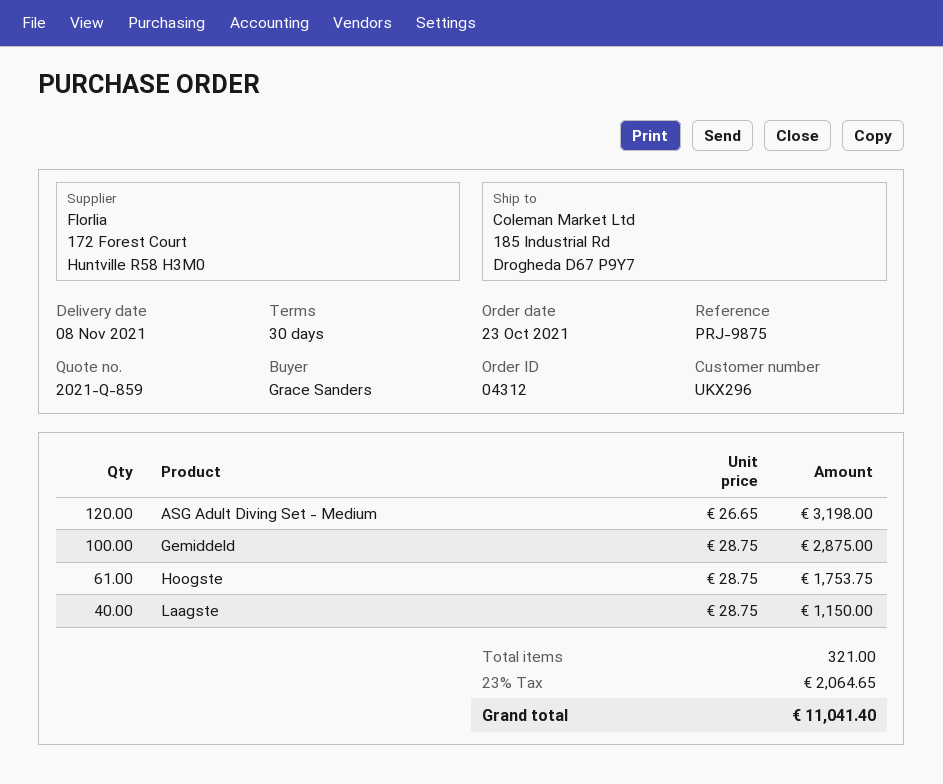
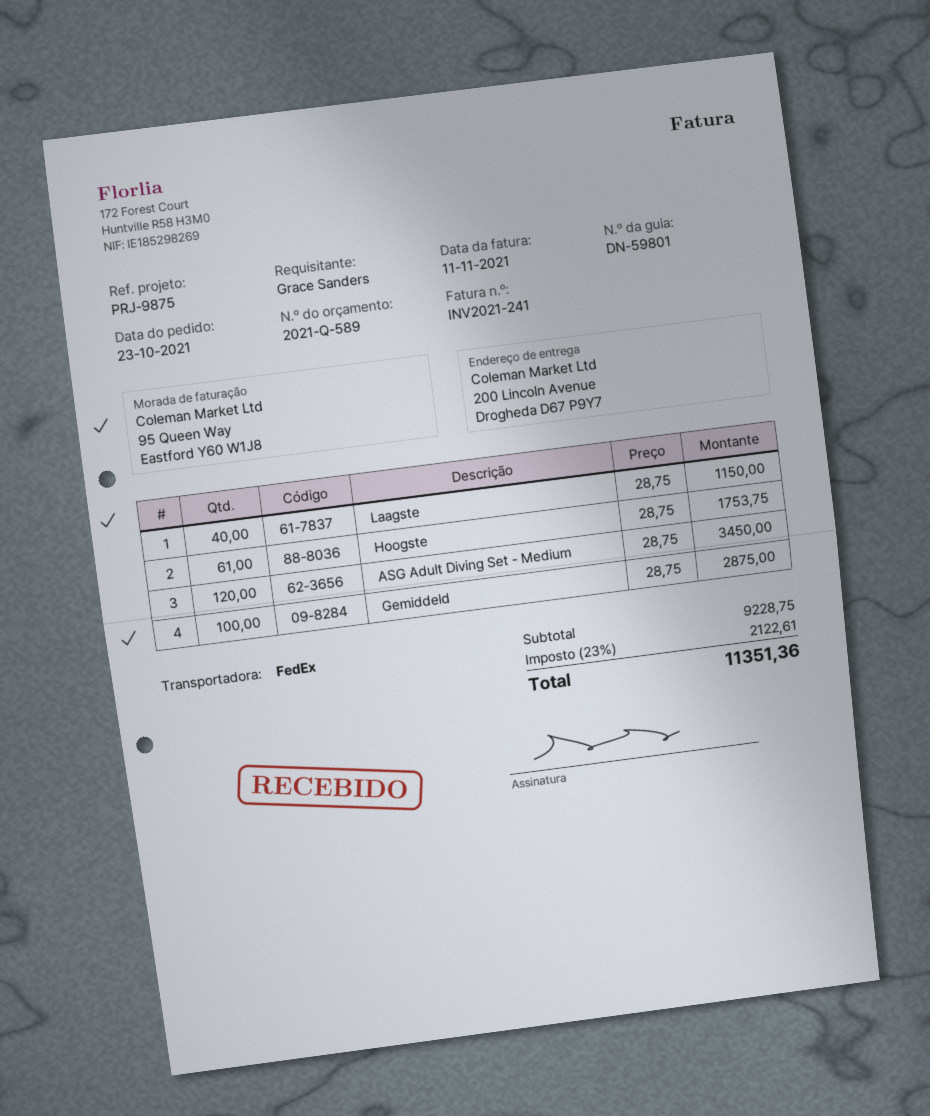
quote number: 2021-Q-859 -> 2021-Q-589
ship to: 185 Industrial Rd, Drogheda D67 P9Y7 -> 200 Lincoln Avenue, Drogheda D67 P9Y7
ASG Adult Diving Set - Medium: 120 x 26.65 = 3198.00 -> 120 x 28.75 = 3450.00
tax: 23% = 2064.65 -> 23% = 2122.61
total: 11041.40 -> 11351.36

